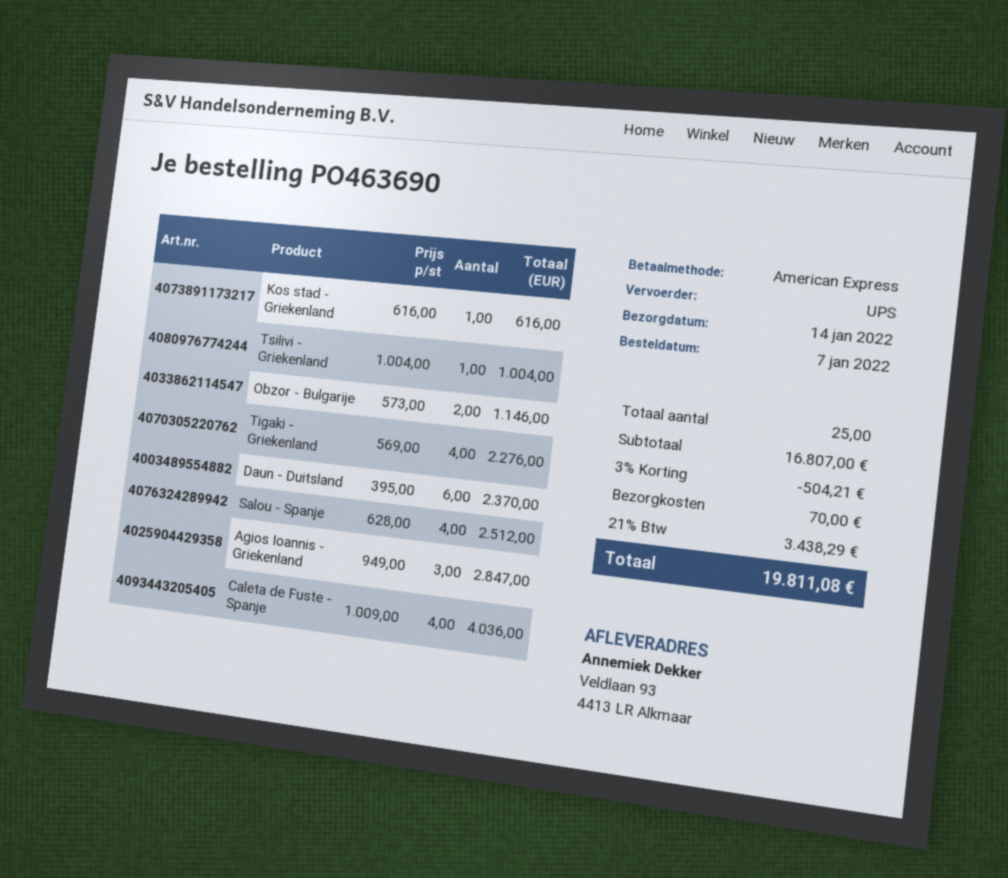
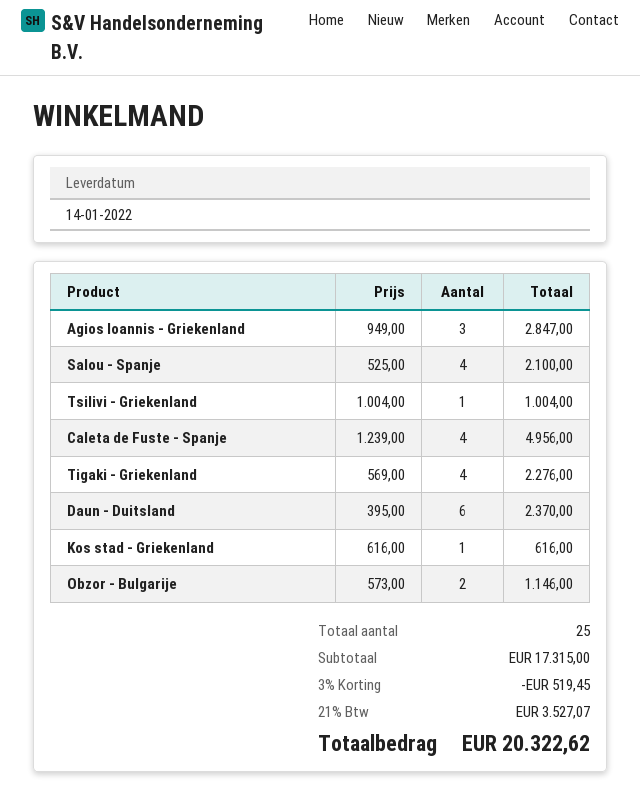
Salou - Spanje: 4 x 628.00 = 2512.00 -> 4 x 525.00 = 2100.00
Caleta de Fuste - Spanje: 4 x 1009.00 = 4036.00 -> 4 x 1239.00 = 4956.00
subtotal: 16807.00 -> 17315.00
discount: 3% = 504.21 -> 3% = 519.45
shipping: 70.00 -> none
tax: 21% = 3438.29 -> 21% = 3527.07
total: 19811.08 -> 20322.62

